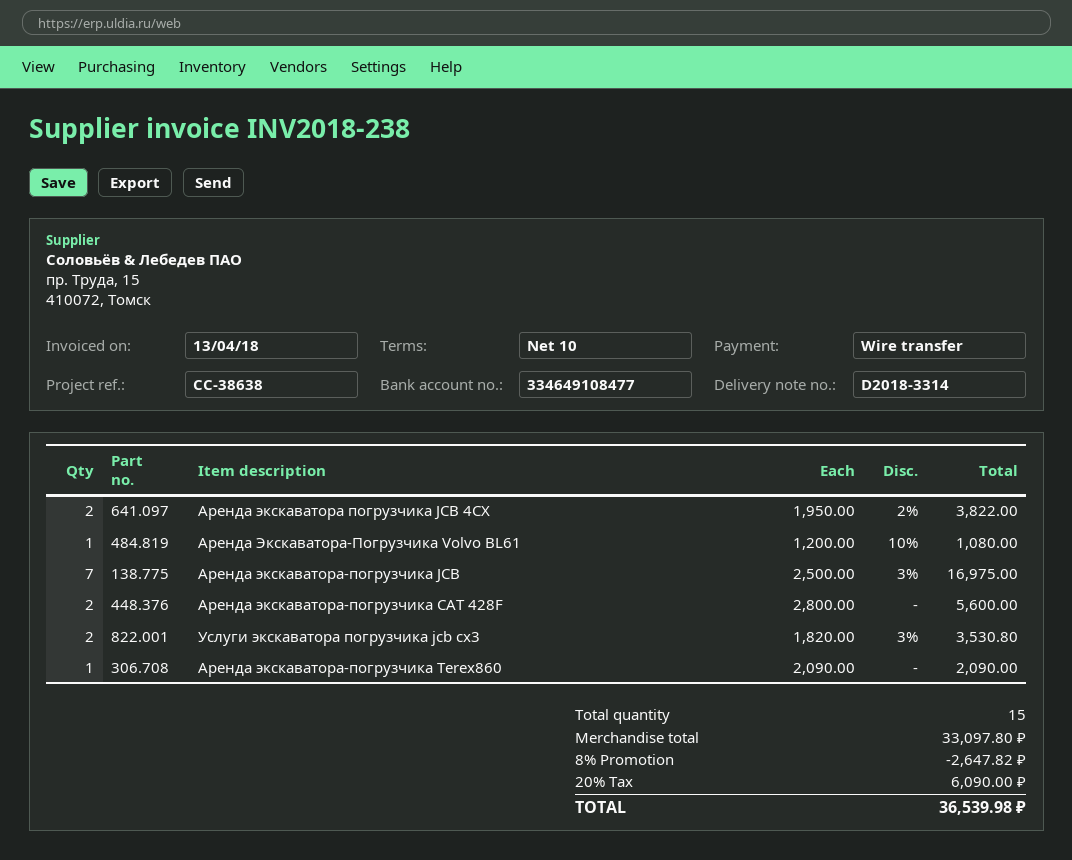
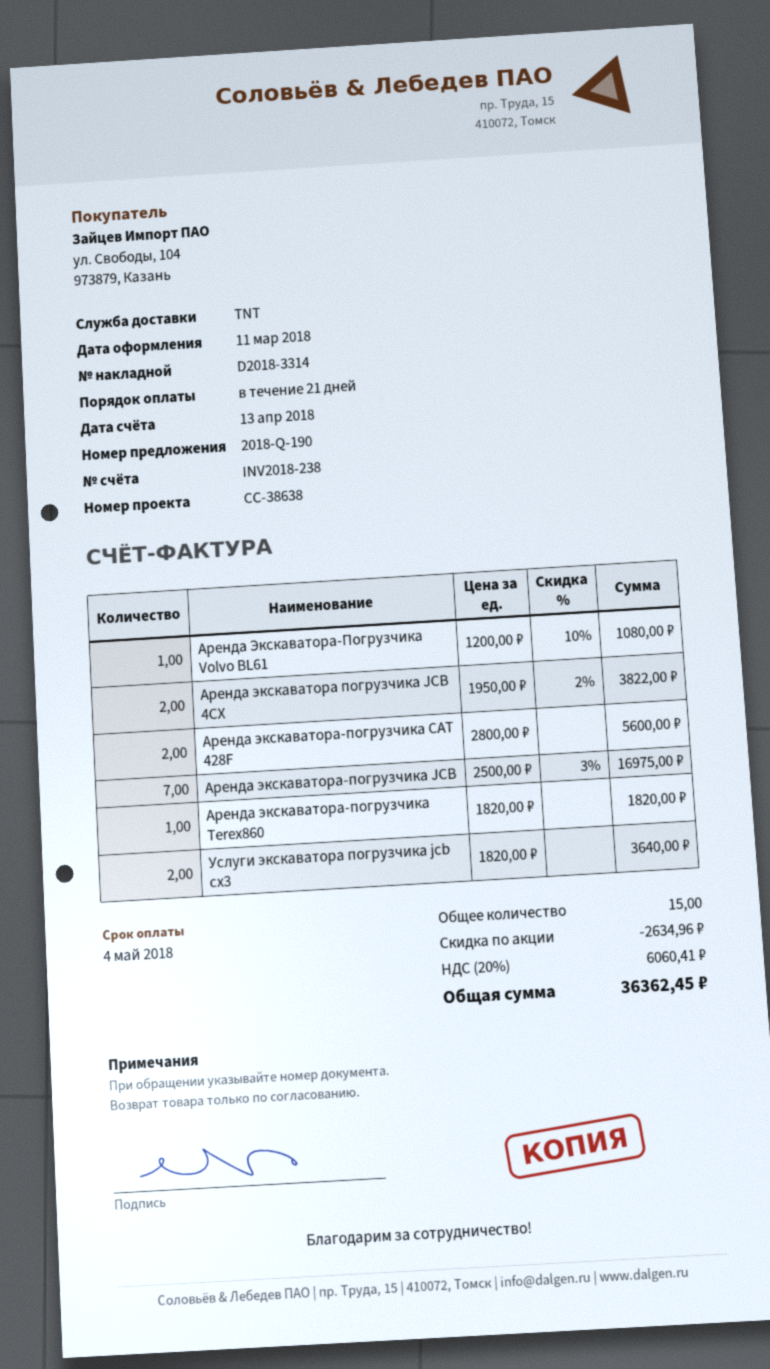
payment terms: 10 days -> 21 days
Услуги экскаватора погрузчика jcb cx3: 2 x 1820.00 - 3% = 3530.80 -> 2 x 1820.00 = 3640.00
Аренда экскаватора-погрузчика Terex860: 1 x 2090.00 = 2090.00 -> 1 x 1820.00 = 1820.00
discount: 2647.82 -> 2634.96
tax: 20% = 6090.00 -> 20% = 6060.41
total: 36539.98 -> 36362.45

